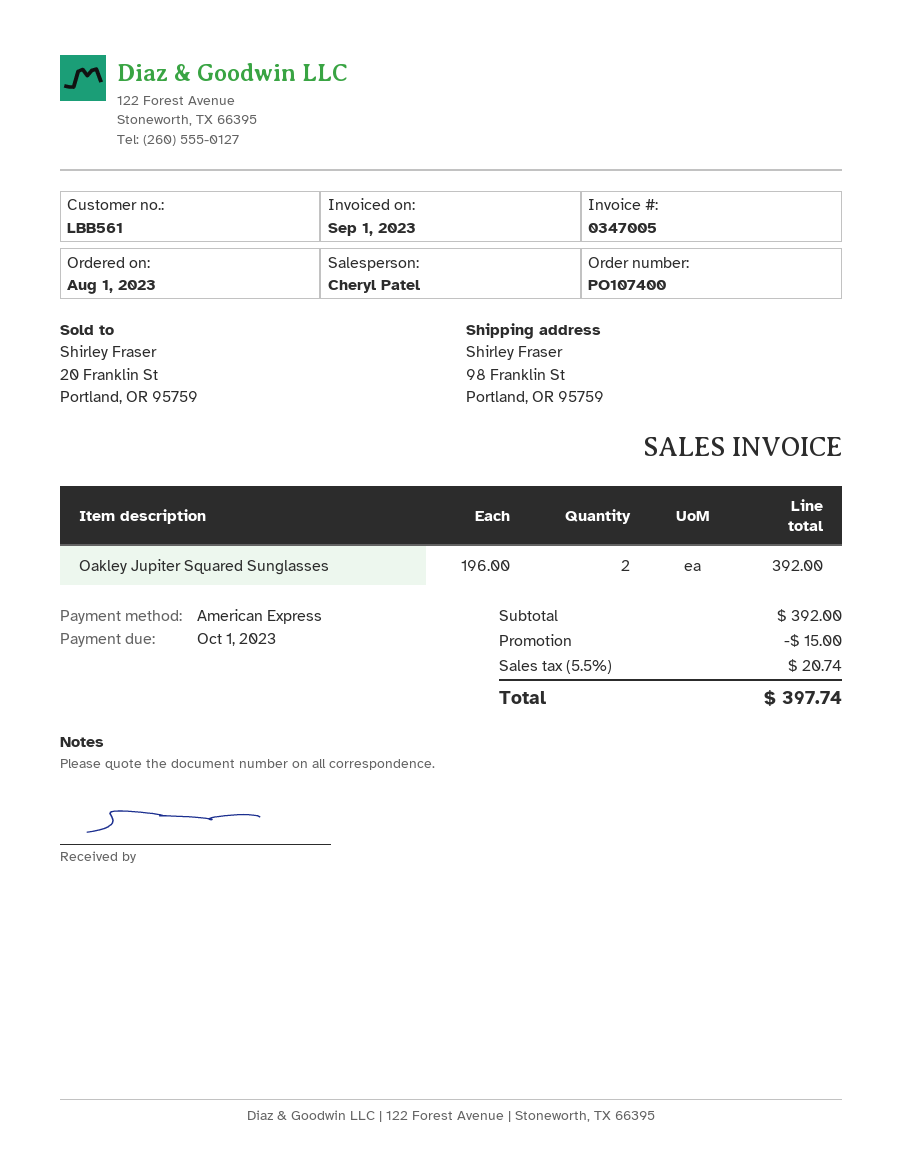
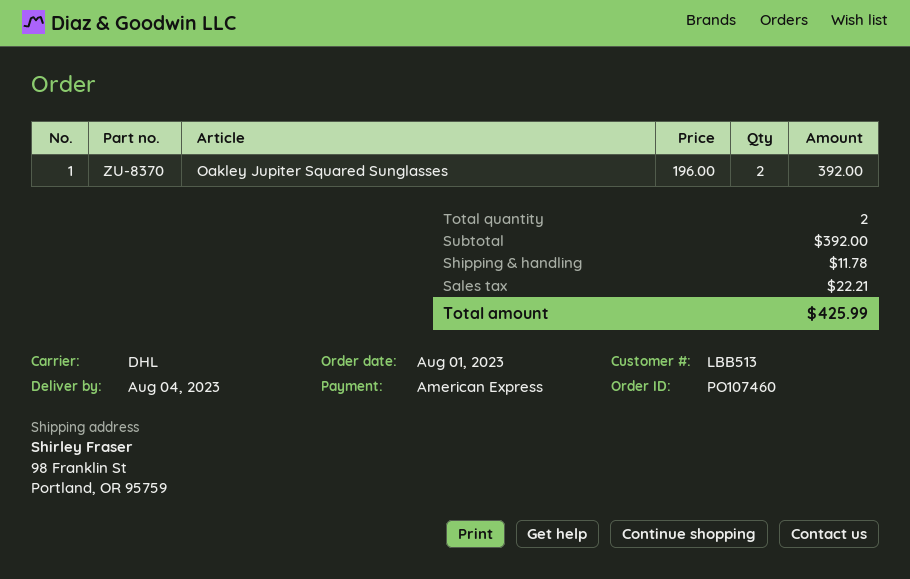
order number: PO107400 -> PO107460
customer number: LBB561 -> LBB513
discount: 15.00 -> none
shipping: none -> 11.78
tax: 20.74 -> 22.21
total: 397.74 -> 425.99

